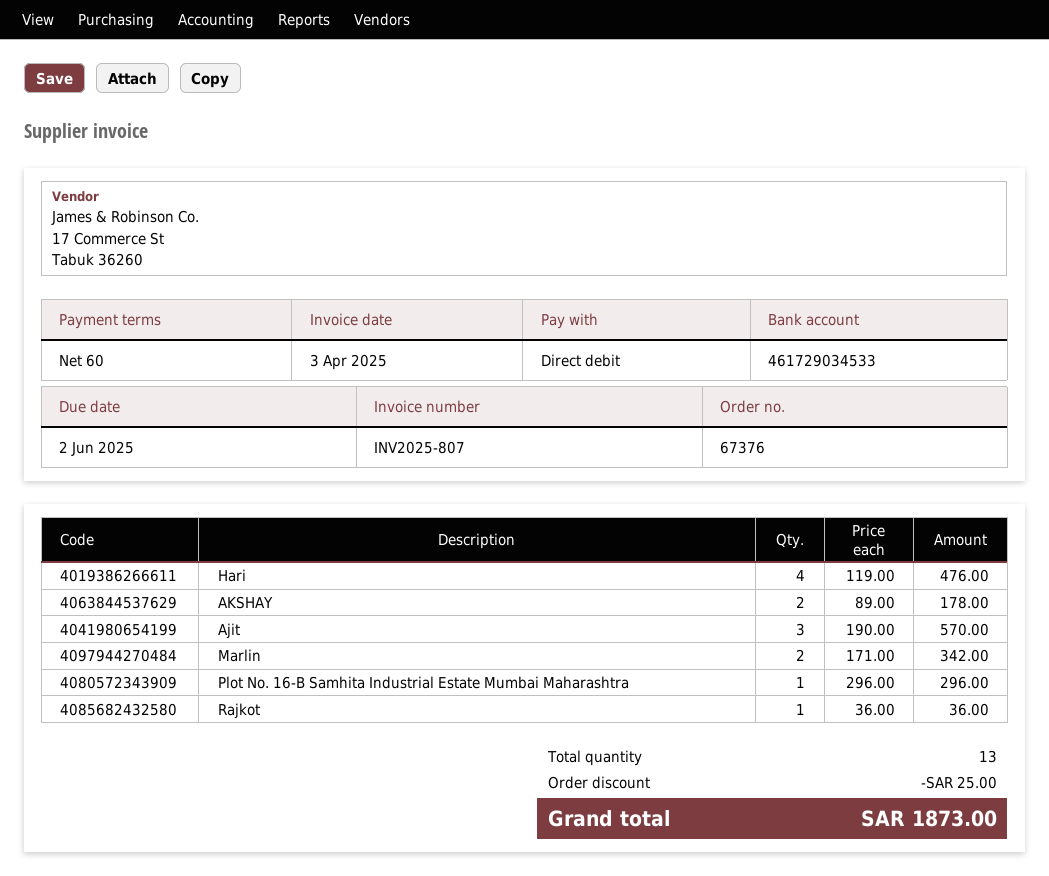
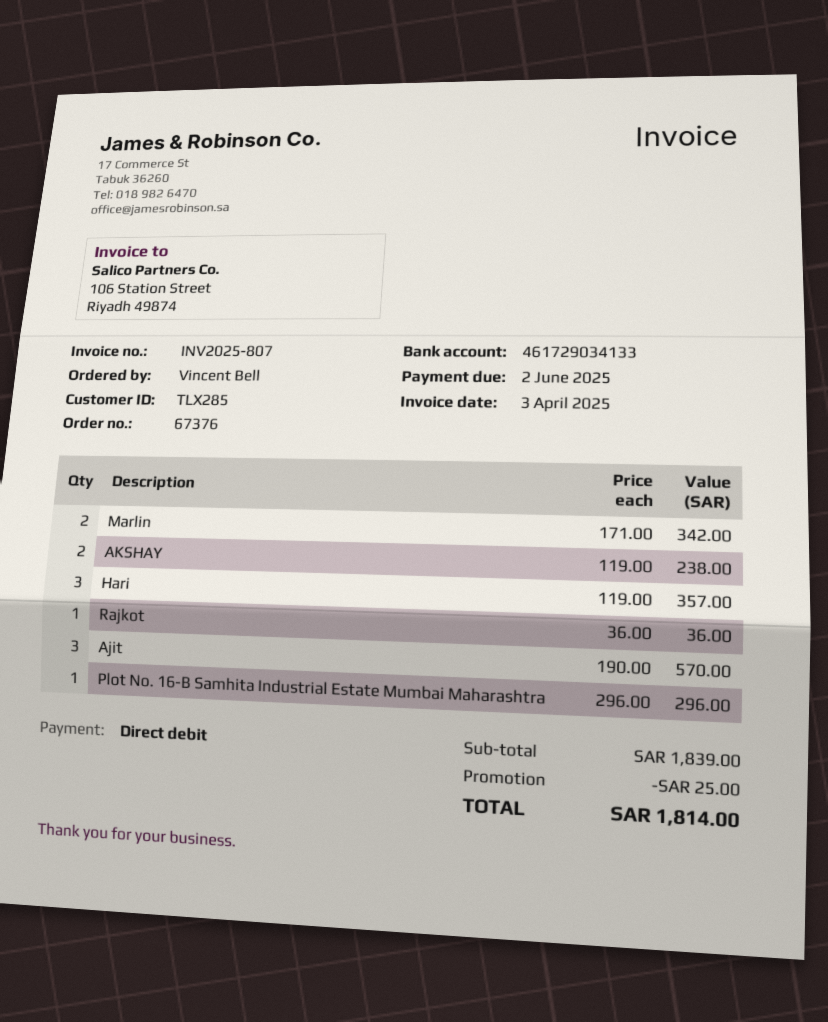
bank account: 461729034533 -> 461729034133
Hari: 4 x 119.00 = 476.00 -> 3 x 119.00 = 357.00
AKSHAY: 2 x 89.00 = 178.00 -> 2 x 119.00 = 238.00
total: 1873.00 -> 1814.00

